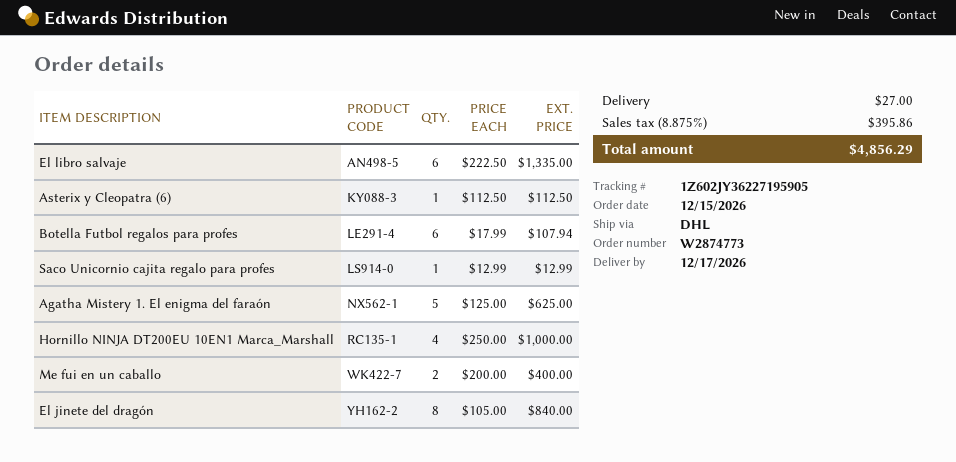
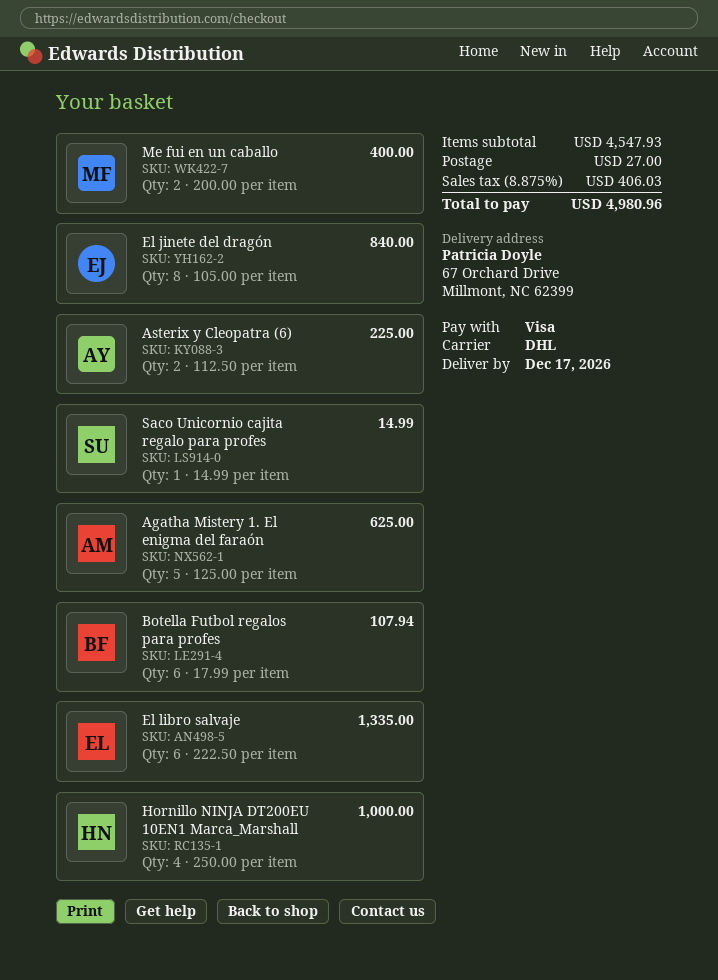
Asterix y Cleopatra (6): 1 x 112.50 = 112.50 -> 2 x 112.50 = 225.00
Saco Unicornio cajita regalo para profes: 1 x 12.99 = 12.99 -> 1 x 14.99 = 14.99
tax: 8.875% = 395.86 -> 8.875% = 406.03
total: 4856.29 -> 4980.96

